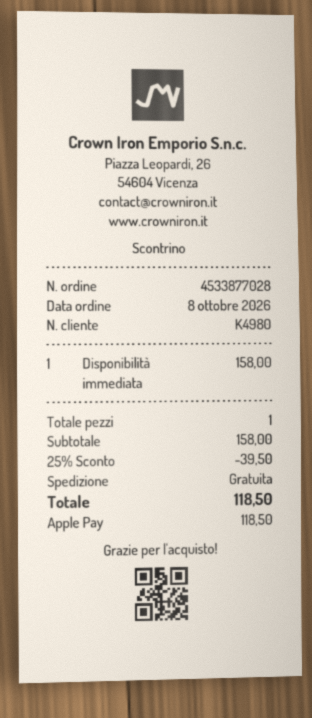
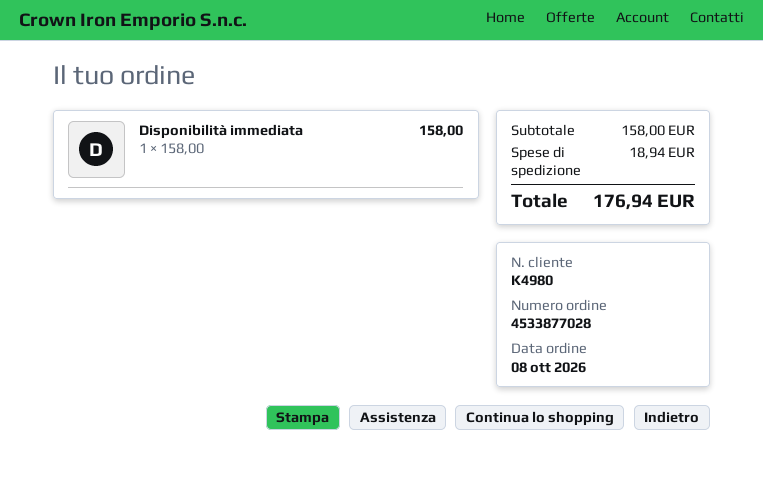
discount: 25% = 39.50 -> none
shipping: 0.00 -> 18.94
total: 118.50 -> 176.94

